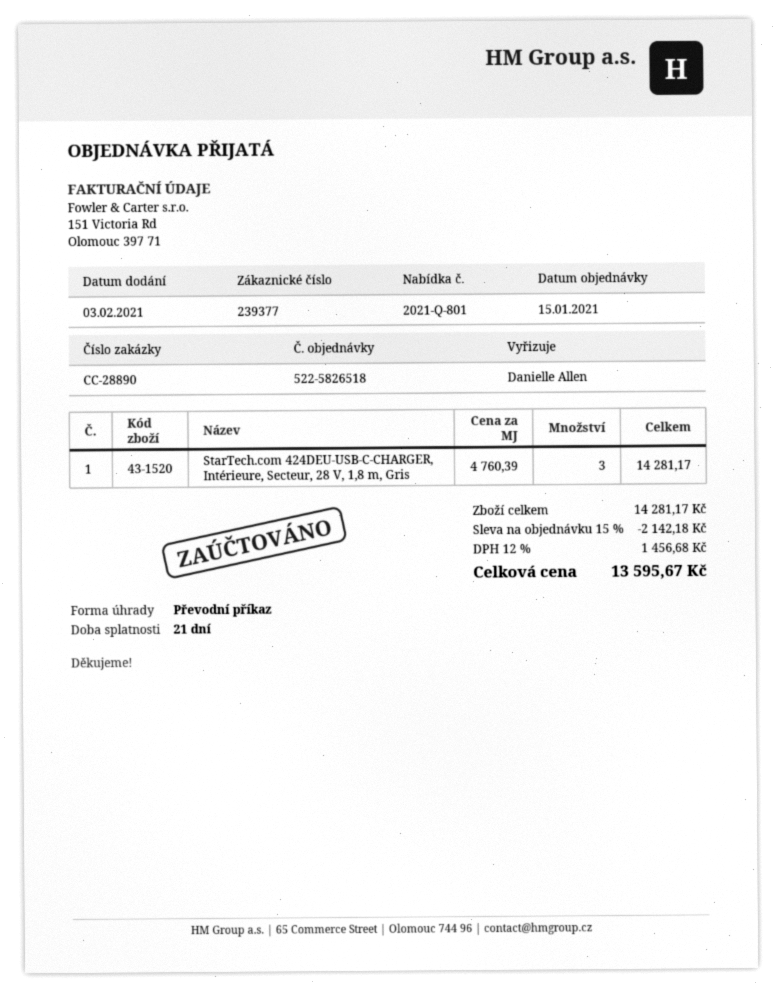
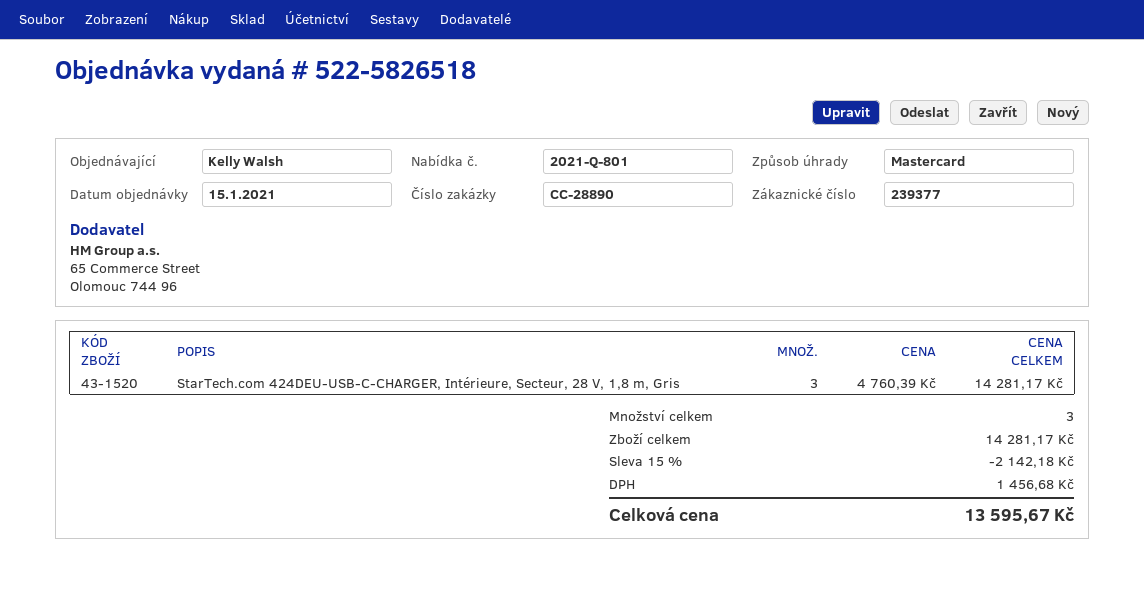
payment method: bank transfer -> Mastercard

